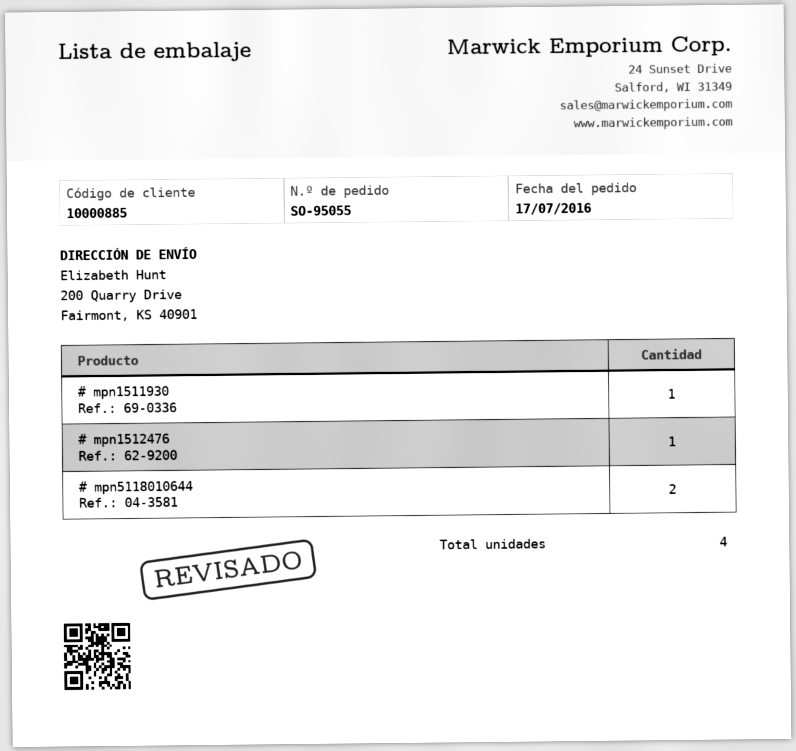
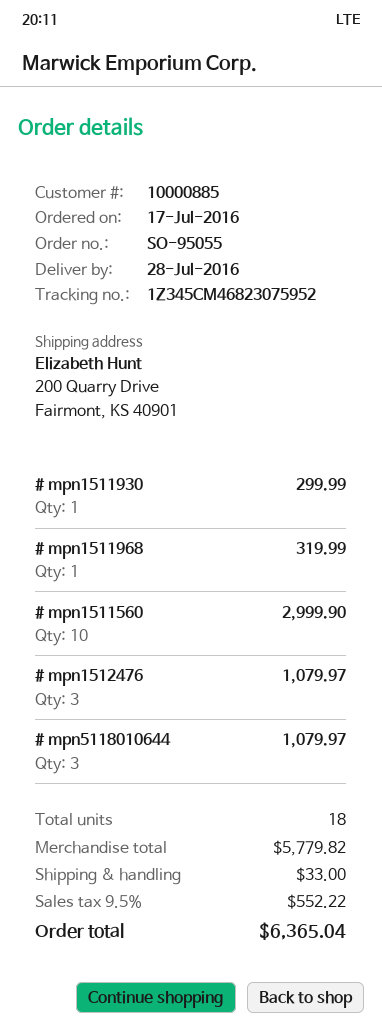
# mpn1512476: 1 -> 3
# mpn5118010644: 2 -> 3
# mpn1511968: none -> 1
# mpn1511560: none -> 10
total quantity: 4 -> 18

